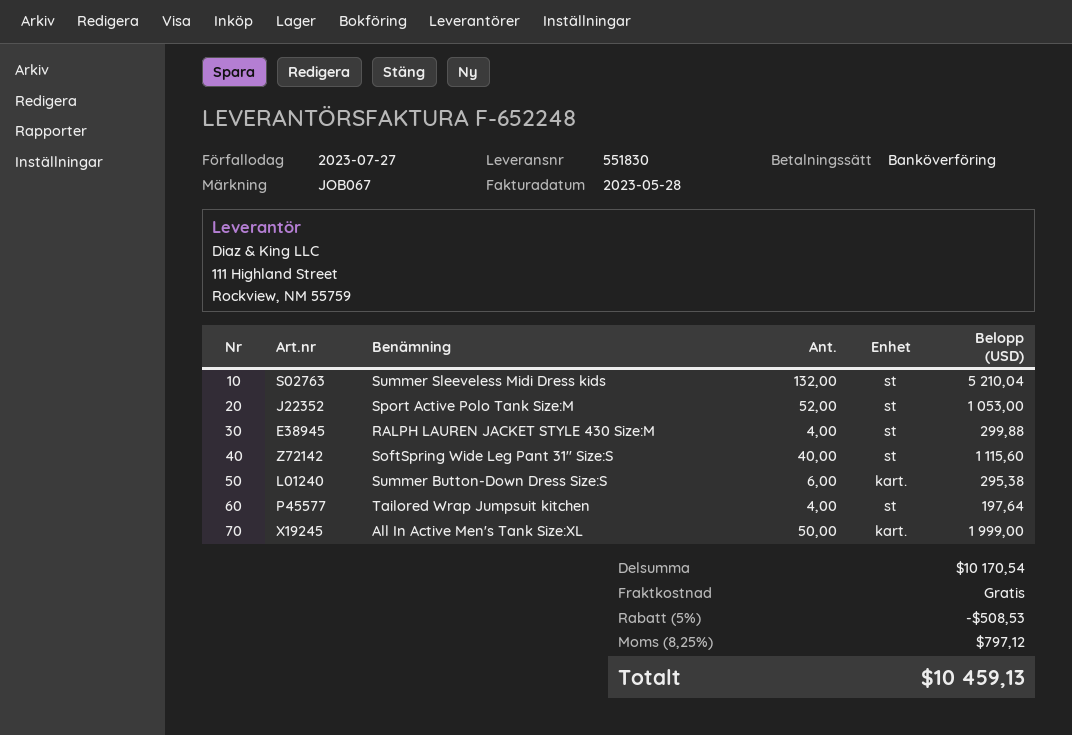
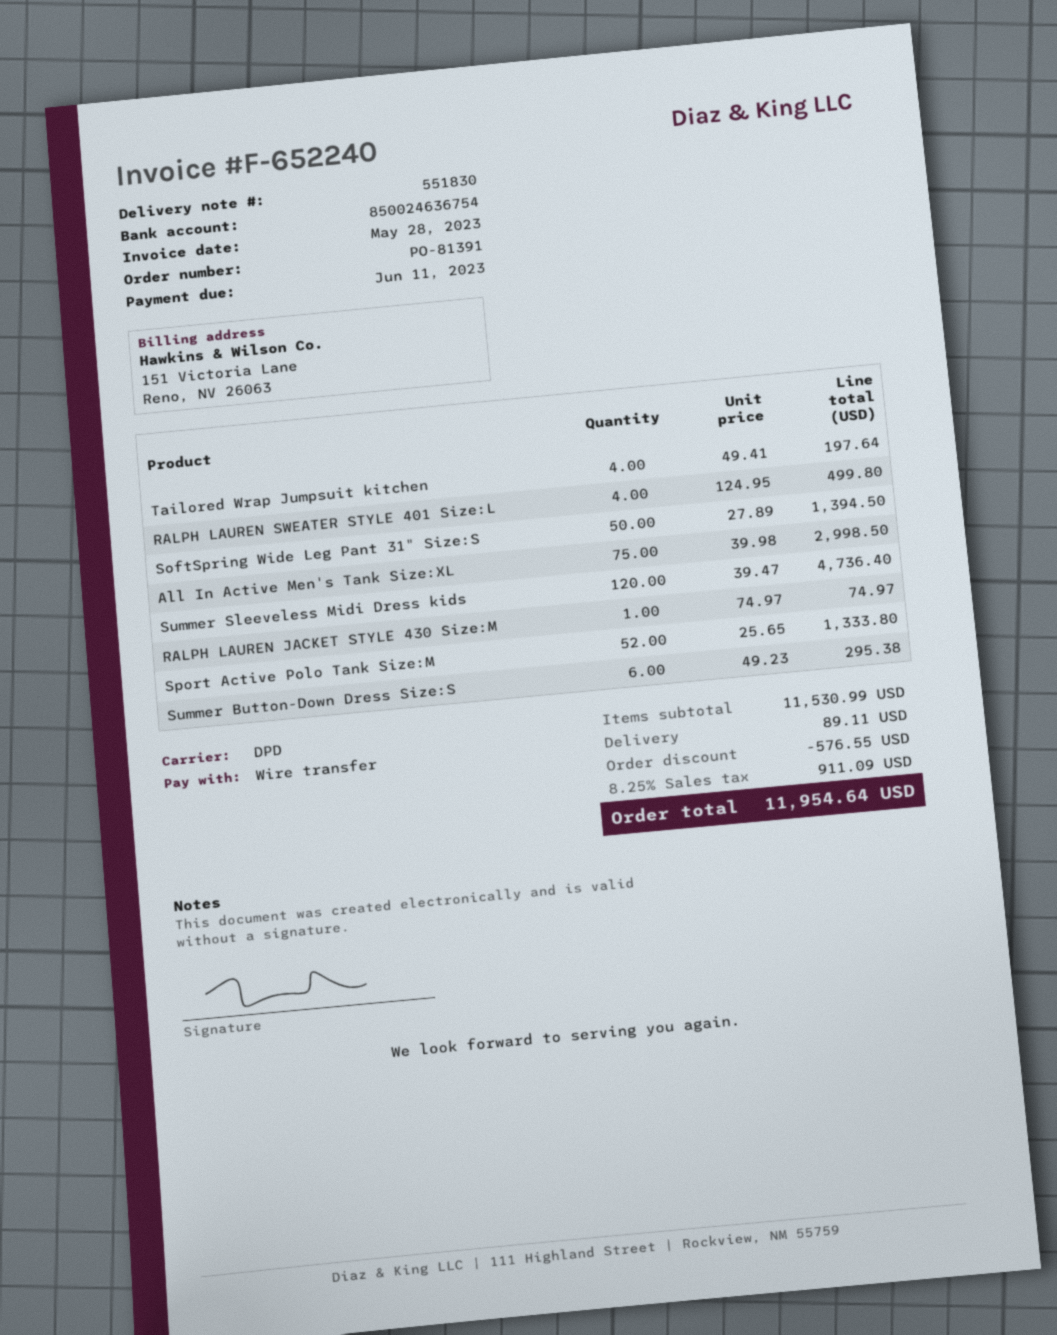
invoice number: F-652248 -> F-652240
due date: 2023-07-27 -> 2023-06-11
Summer Sleeveless Midi Dress kids: 132 for 5210.04 -> 120 for 4736.40
Sport Active Polo Tank Size:M: 52 for 1053.00 -> 52 for 1333.80
RALPH LAUREN JACKET STYLE 430 Size:M: 4 for 299.88 -> 1 for 74.97
SoftSpring Wide Leg Pant 31" Size:S: 40 for 1115.60 -> 50 for 1394.50
All In Active Men's Tank Size:XL: 50 for 1999.00 -> 75 for 2998.50
RALPH LAUREN SWEATER STYLE 401 Size:L: none -> 4 for 499.80
subtotal: 10170.54 -> 11530.99
discount: 508.53 -> 576.55
shipping: 0.00 -> 89.11
tax: 8.25% = 797.12 -> 8.25% = 911.09
total: 10459.13 -> 11954.64

